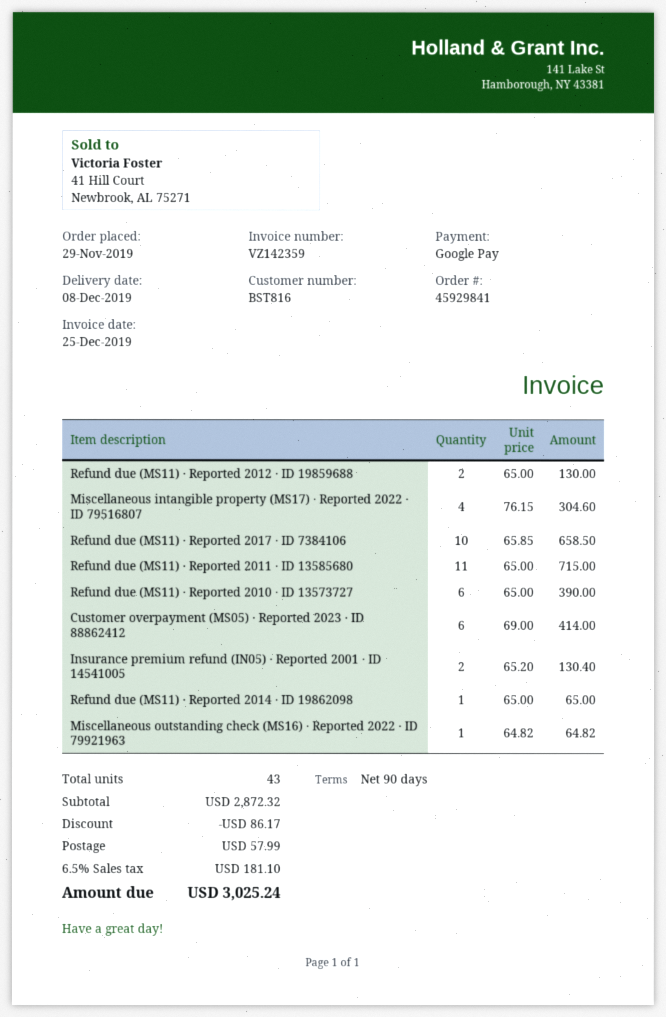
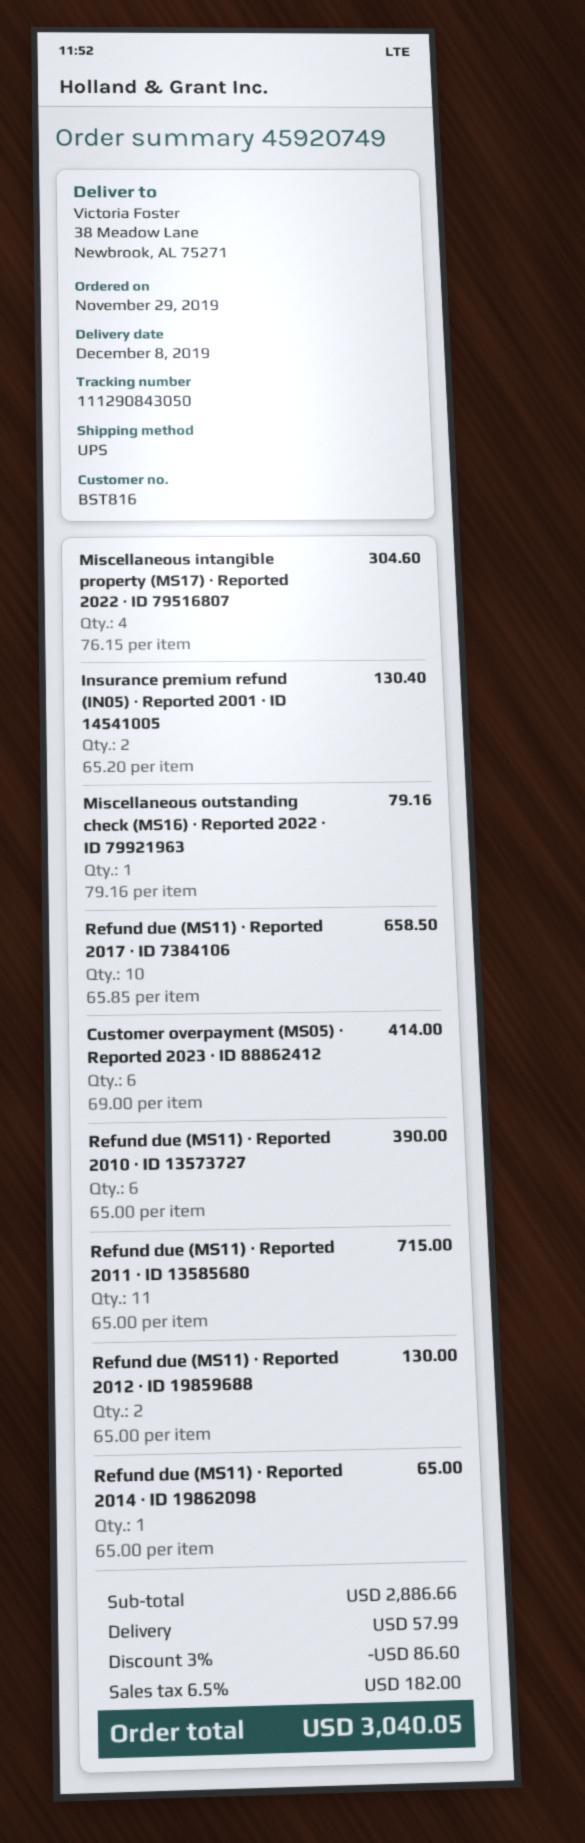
order number: 45929841 -> 45920749
Miscellaneous outstanding check (MS16) · Reported 2022 · ID 79921963: 1 x 64.82 = 64.82 -> 1 x 79.16 = 79.16
subtotal: 2872.32 -> 2886.66
discount: 86.17 -> 86.60
tax: 6.5% = 181.10 -> 6.5% = 182.00
total: 3025.24 -> 3040.05

